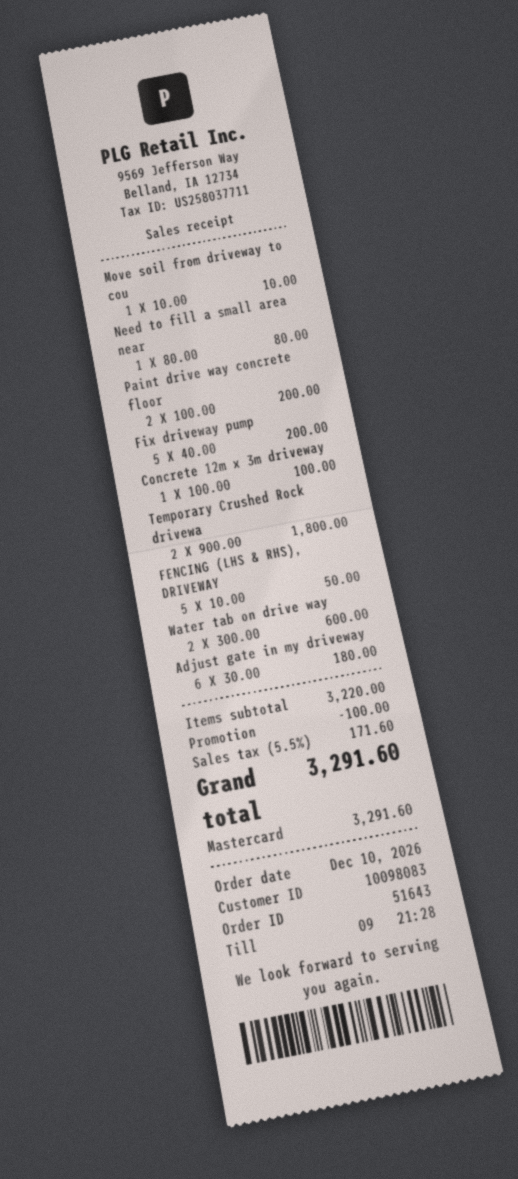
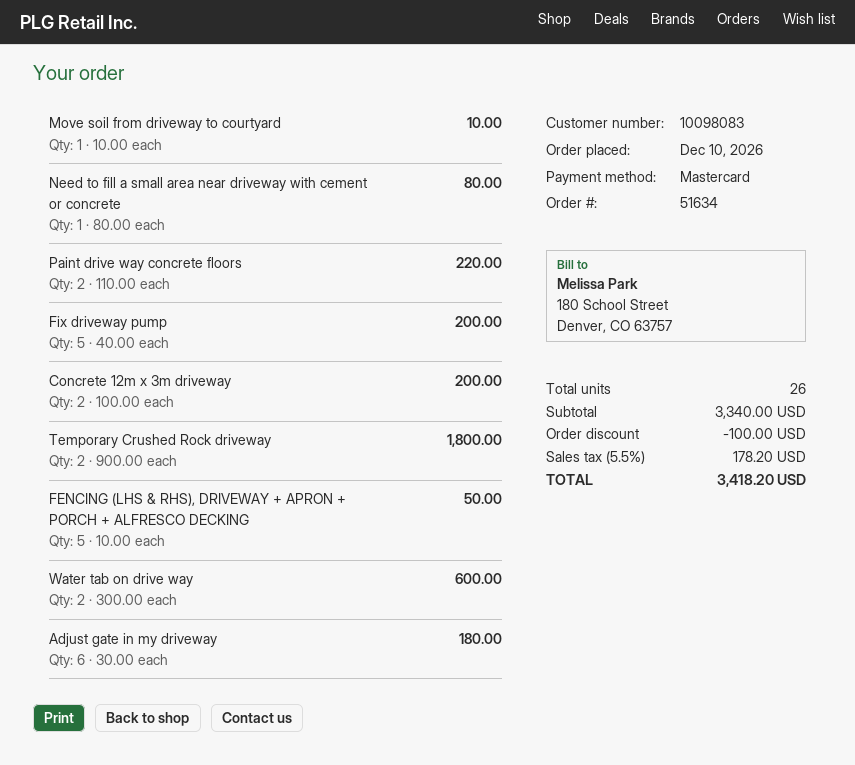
order number: 51643 -> 51634
Paint drive way concrete floor: 2 x 100.00 = 200.00 -> 2 x 110.00 = 220.00
Concrete 12m x 3m driveway: 1 x 100.00 = 100.00 -> 2 x 100.00 = 200.00
subtotal: 3220.00 -> 3340.00
tax: 5.5% = 171.60 -> 5.5% = 178.20
total: 3291.60 -> 3418.20

